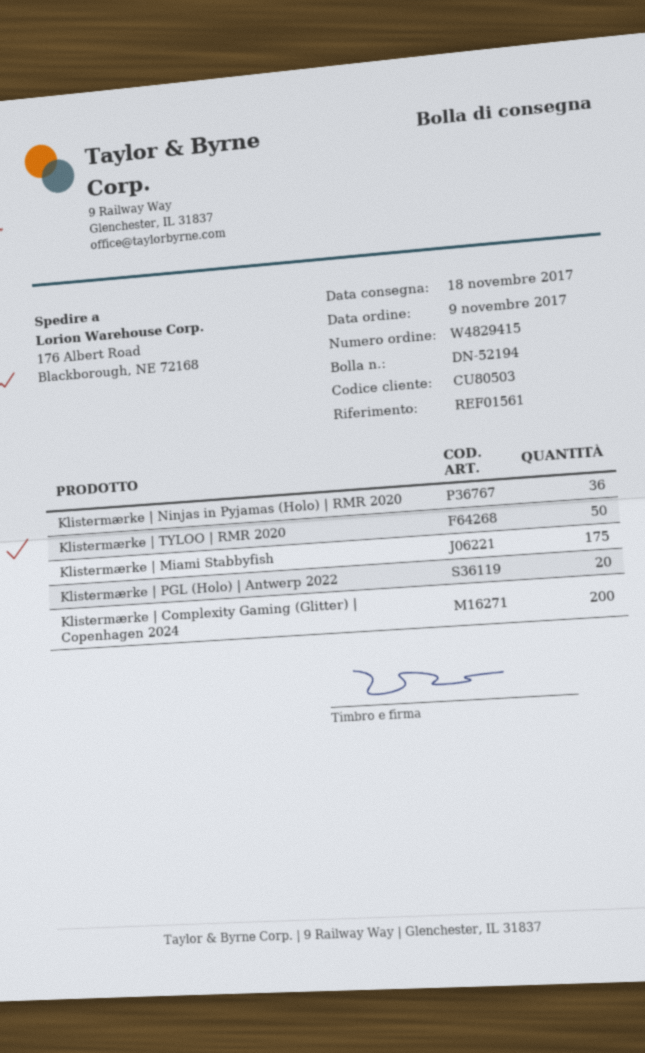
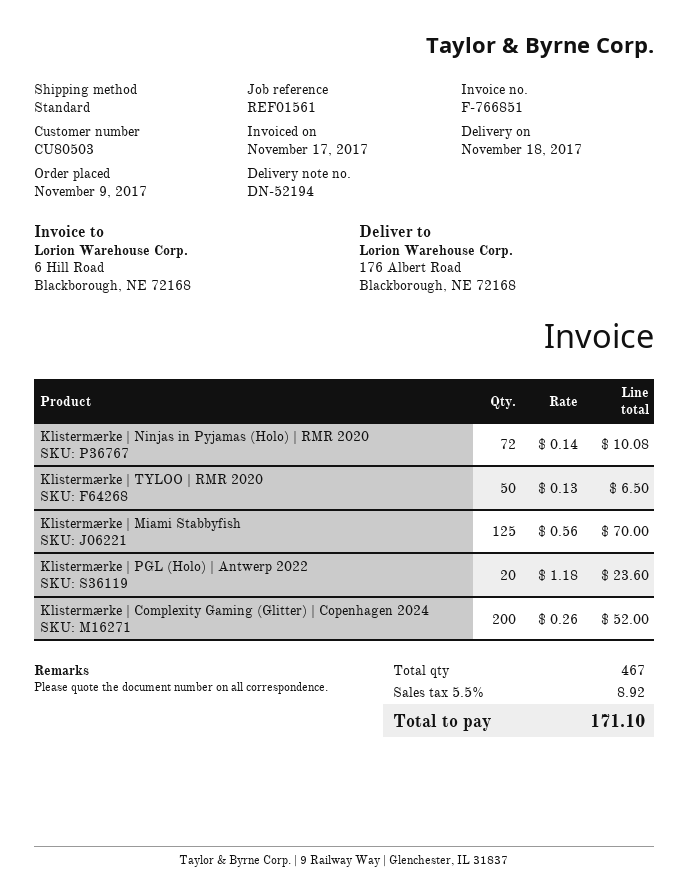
Klistermærke | Ninjas in Pyjamas (Holo) | RMR 2020: 36 -> 72
Klistermærke | Miami Stabbyfish: 175 -> 125

